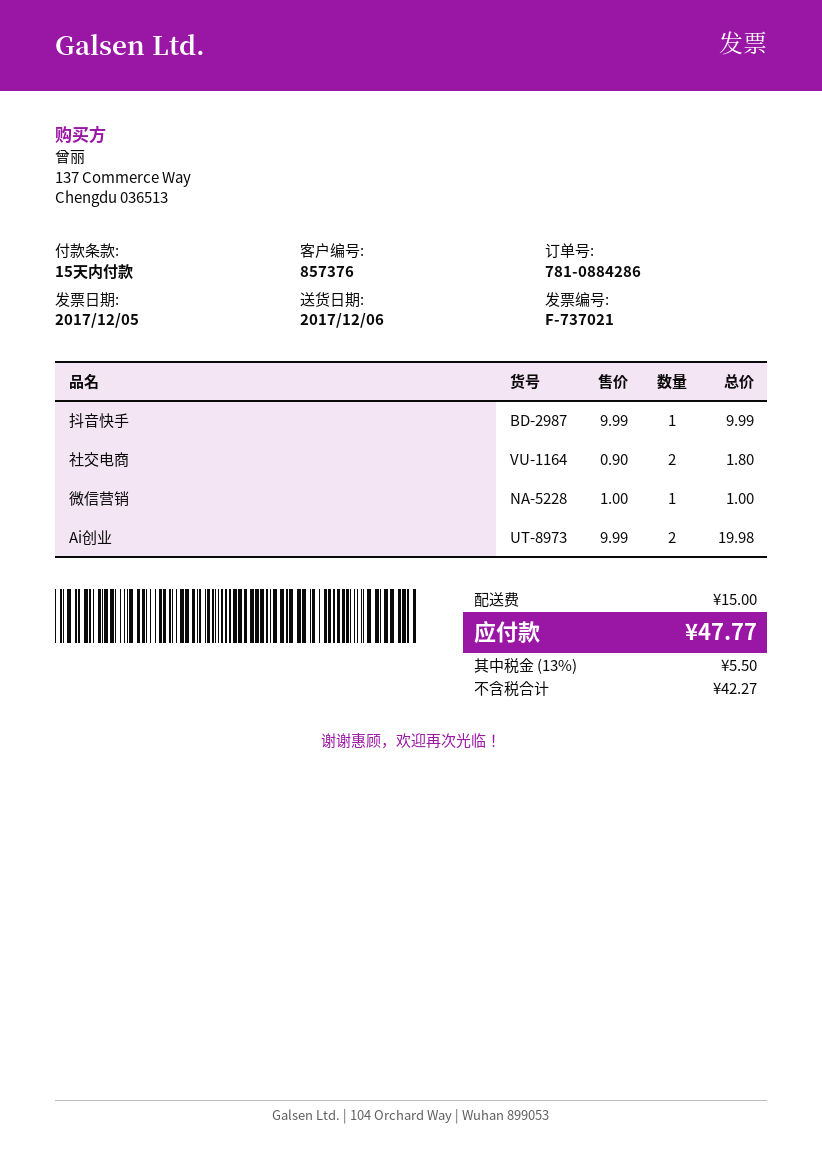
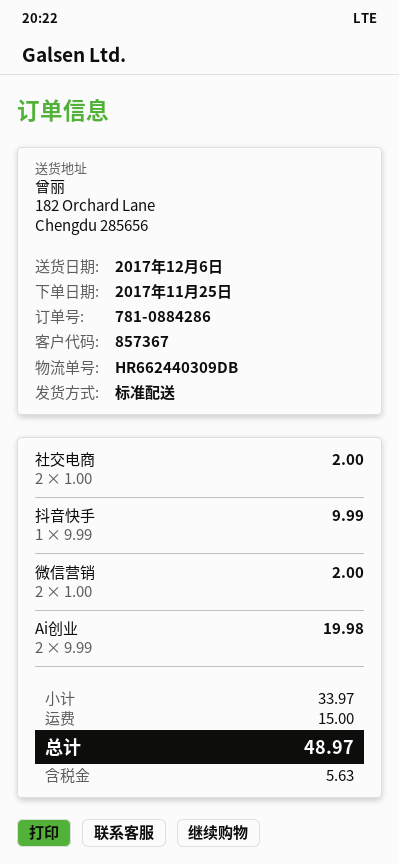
customer number: 857376 -> 857367
社交电商: 2 x 0.90 = 1.80 -> 2 x 1.00 = 2.00
微信营销: 1 x 1.00 = 1.00 -> 2 x 1.00 = 2.00
tax: 5.50 -> 5.63
total: 47.77 -> 48.97

